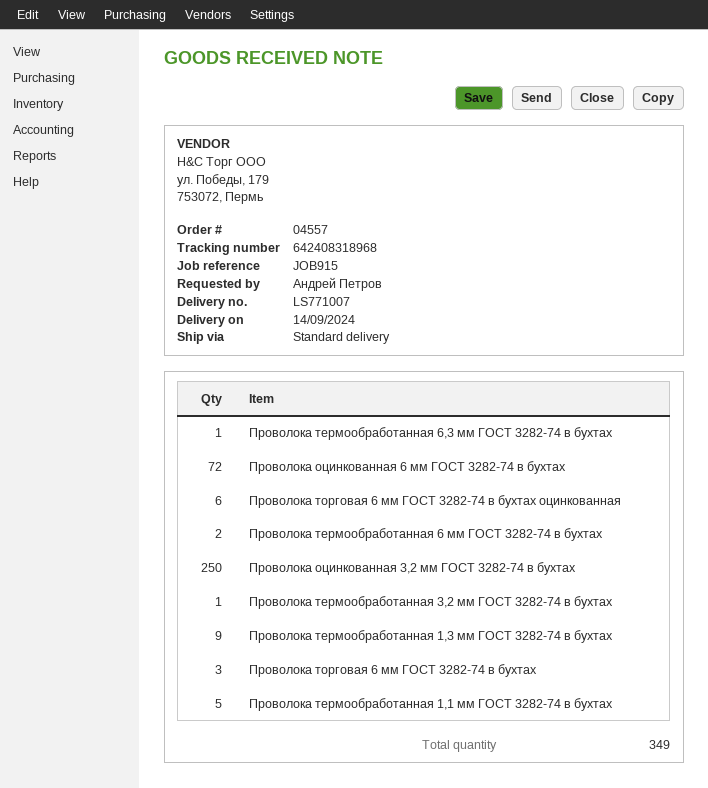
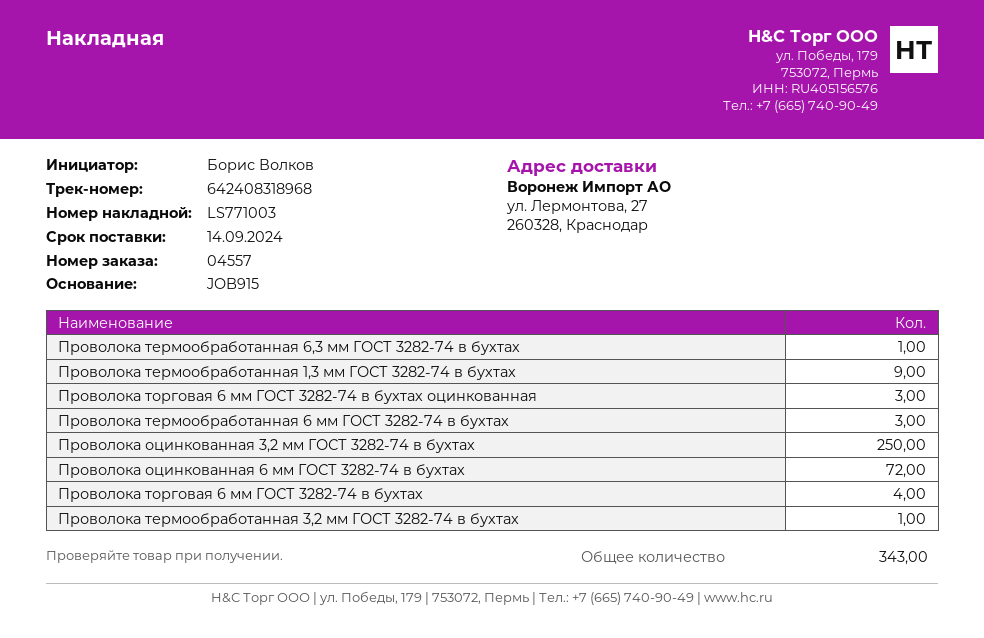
delivery note number: LS771007 -> LS771003
ordered by: Андрей Петров -> Борис Волков
Проволока торговая 6 мм ГОСТ 3282-74 в бухтах оцинкованная: 6 -> 3
Проволока термообработанная 6 мм ГОСТ 3282-74 в бухтах: 2 -> 3
Проволока торговая 6 мм ГОСТ 3282-74 в бухтах: 3 -> 4
Проволока термообработанная 1,1 мм ГОСТ 3282-74 в бухтах: 5 -> none
total quantity: 349 -> 343

